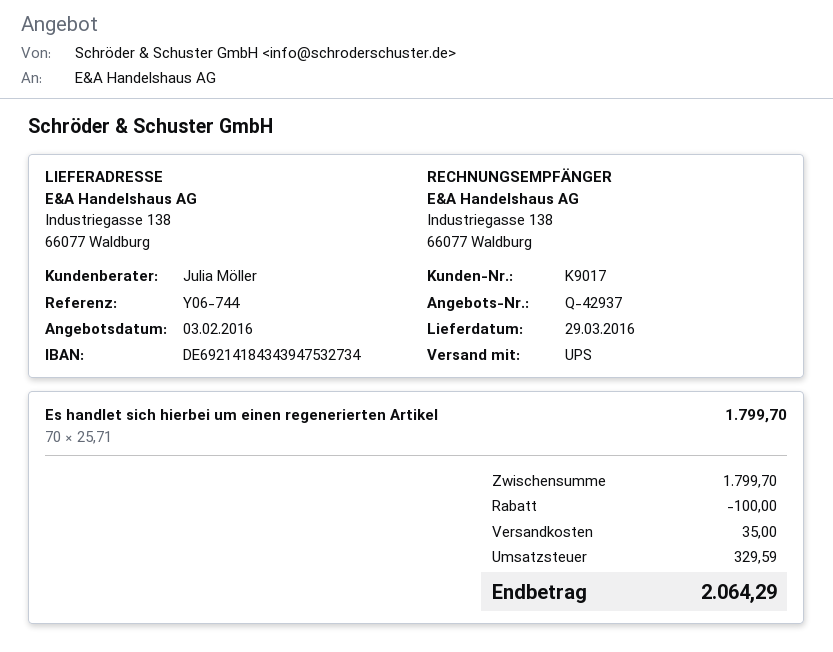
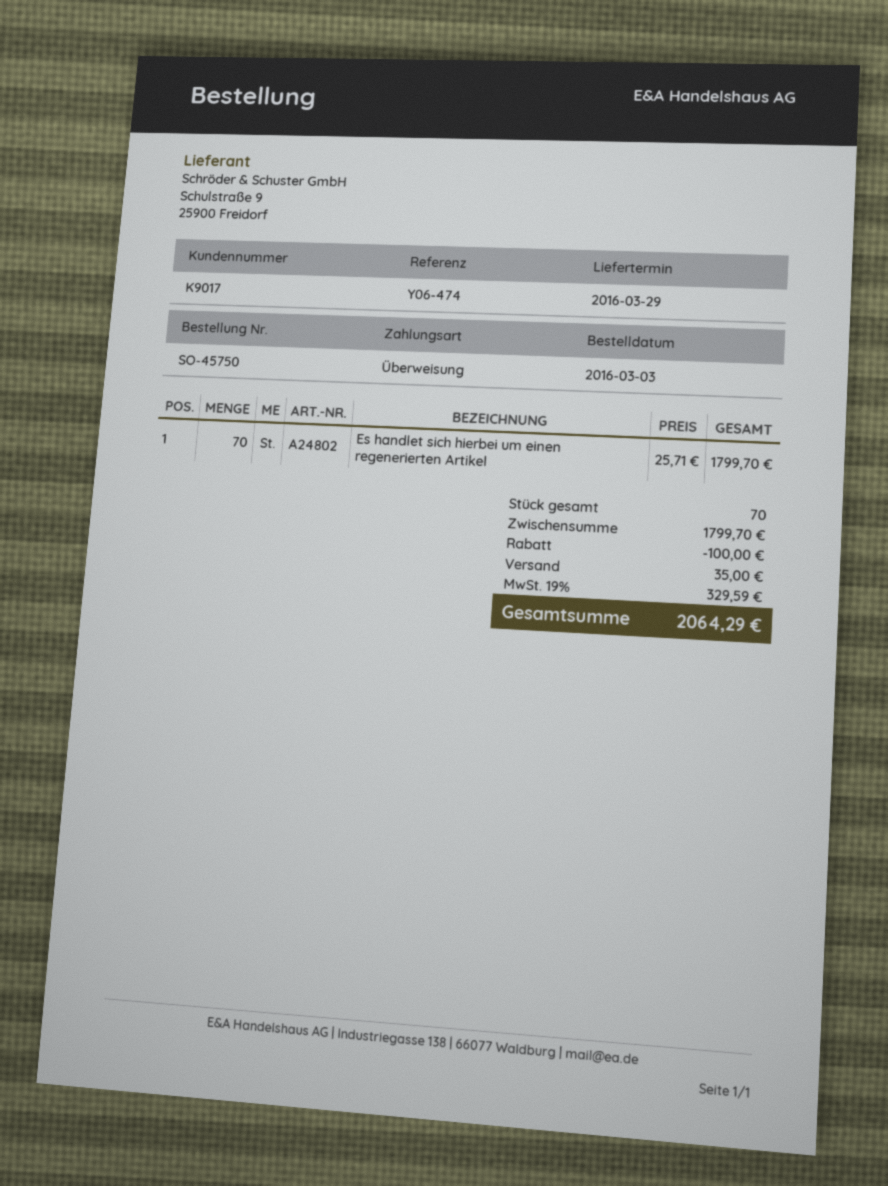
reference: Y06-744 -> Y06-474

